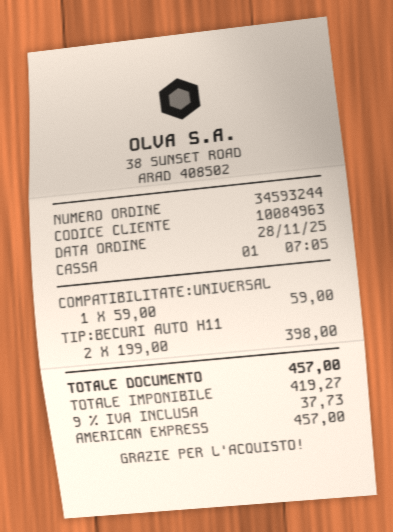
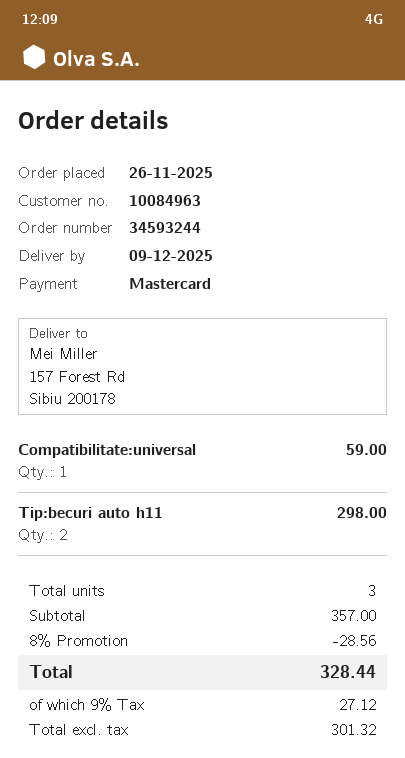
order date: 2025-11-28 -> 2025-11-26
payment method: American Express -> Mastercard
TIP:BECURI AUTO H11: 2 for 398.00 -> 2 for 298.00
discount: none -> 8% = 28.56
net: 419.27 -> 301.32
tax: 9% = 37.73 -> 9% = 27.12
total: 457.00 -> 328.44

